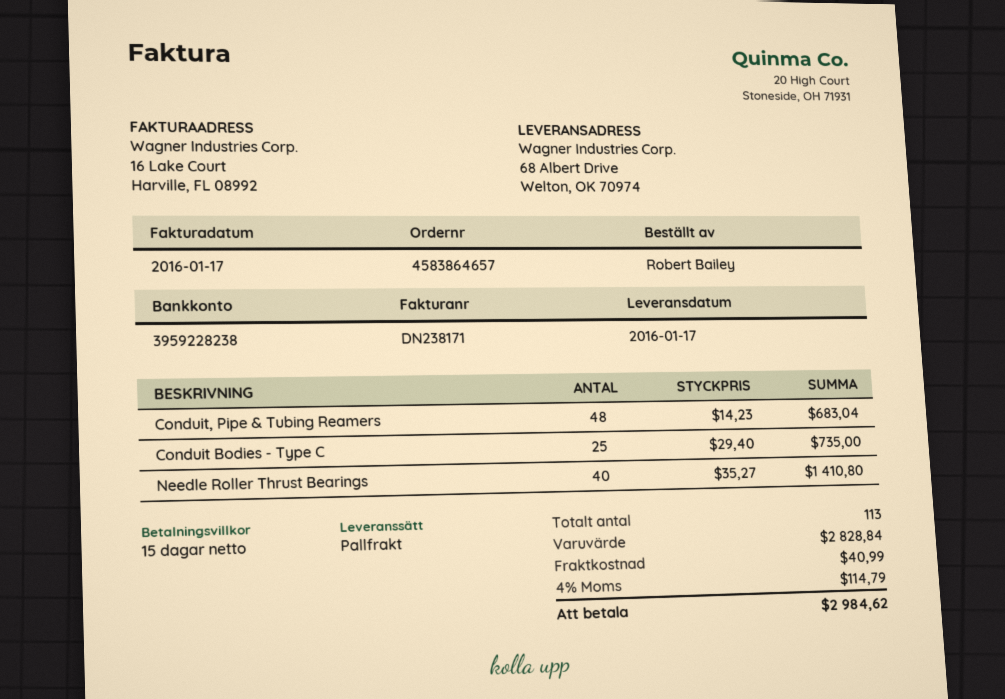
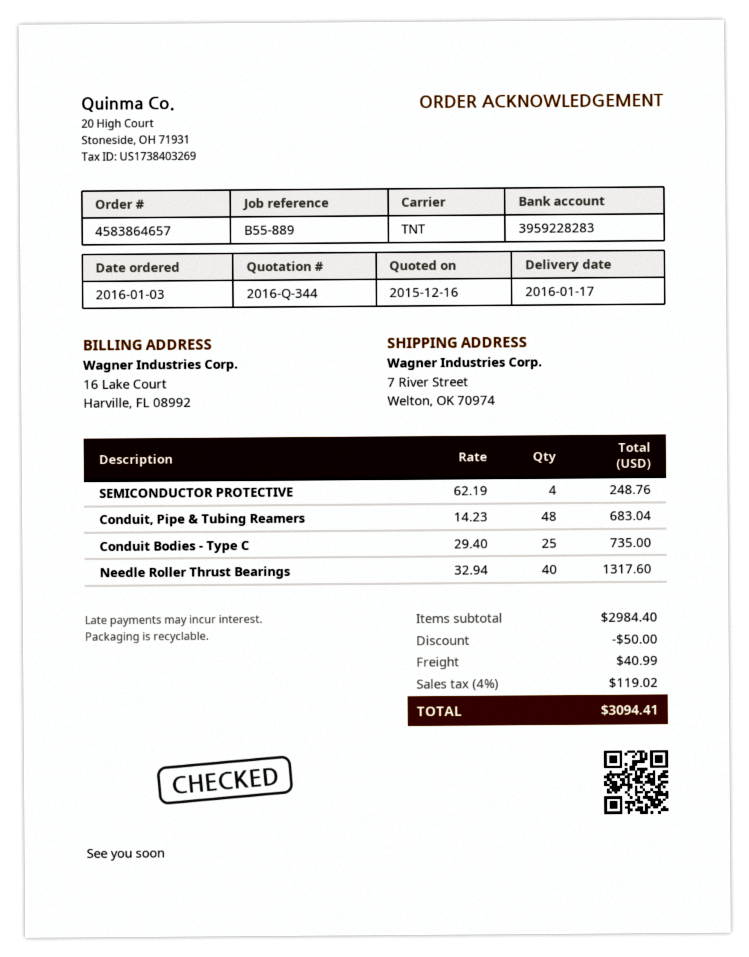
bank account: 3959228238 -> 3959228283
shipping method: pallet freight -> TNT
ship to: 68 Albert Drive, Welton, OK 70974 -> 7 River Street, Welton, OK 70974
Needle Roller Thrust Bearings: 40 x 35.27 = 1410.80 -> 40 x 32.94 = 1317.60
SEMICONDUCTOR PROTECTIVE: none -> 4 x 62.19 = 248.76
subtotal: 2828.84 -> 2984.40
discount: none -> 50.00
tax: 4% = 114.79 -> 4% = 119.02
total: 2984.62 -> 3094.41

